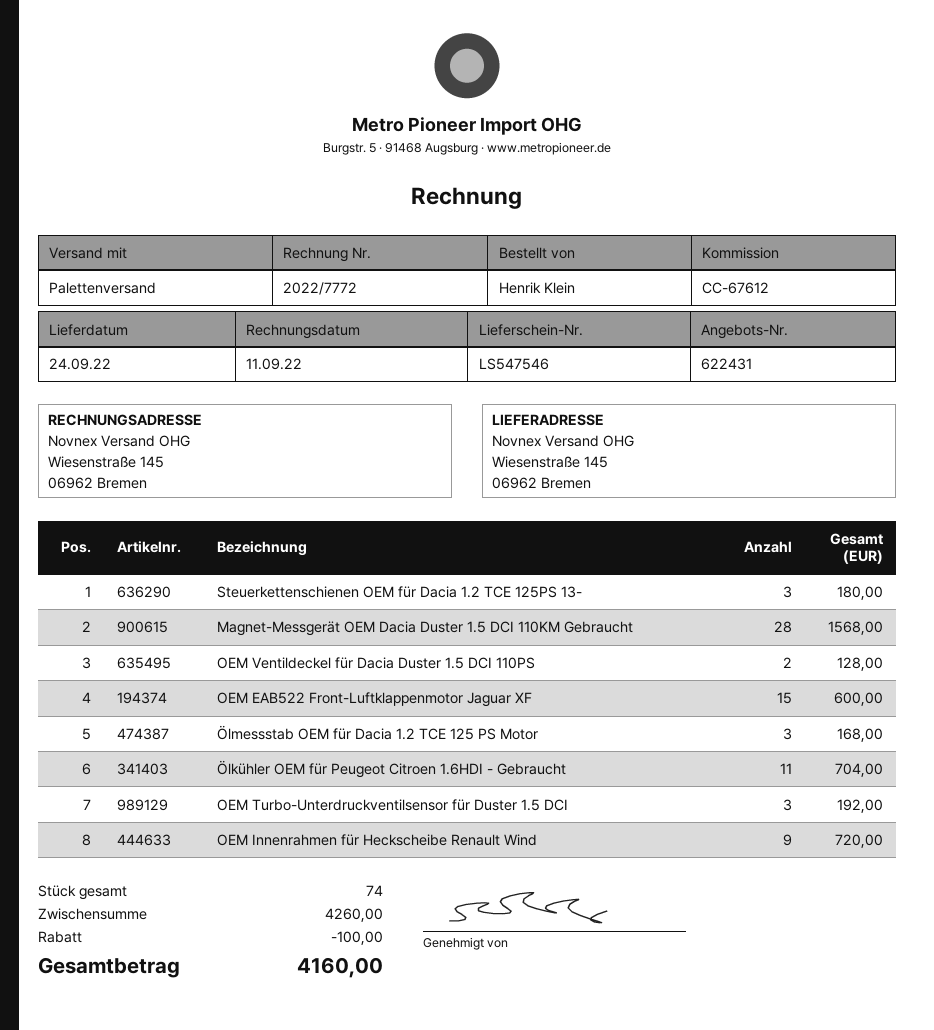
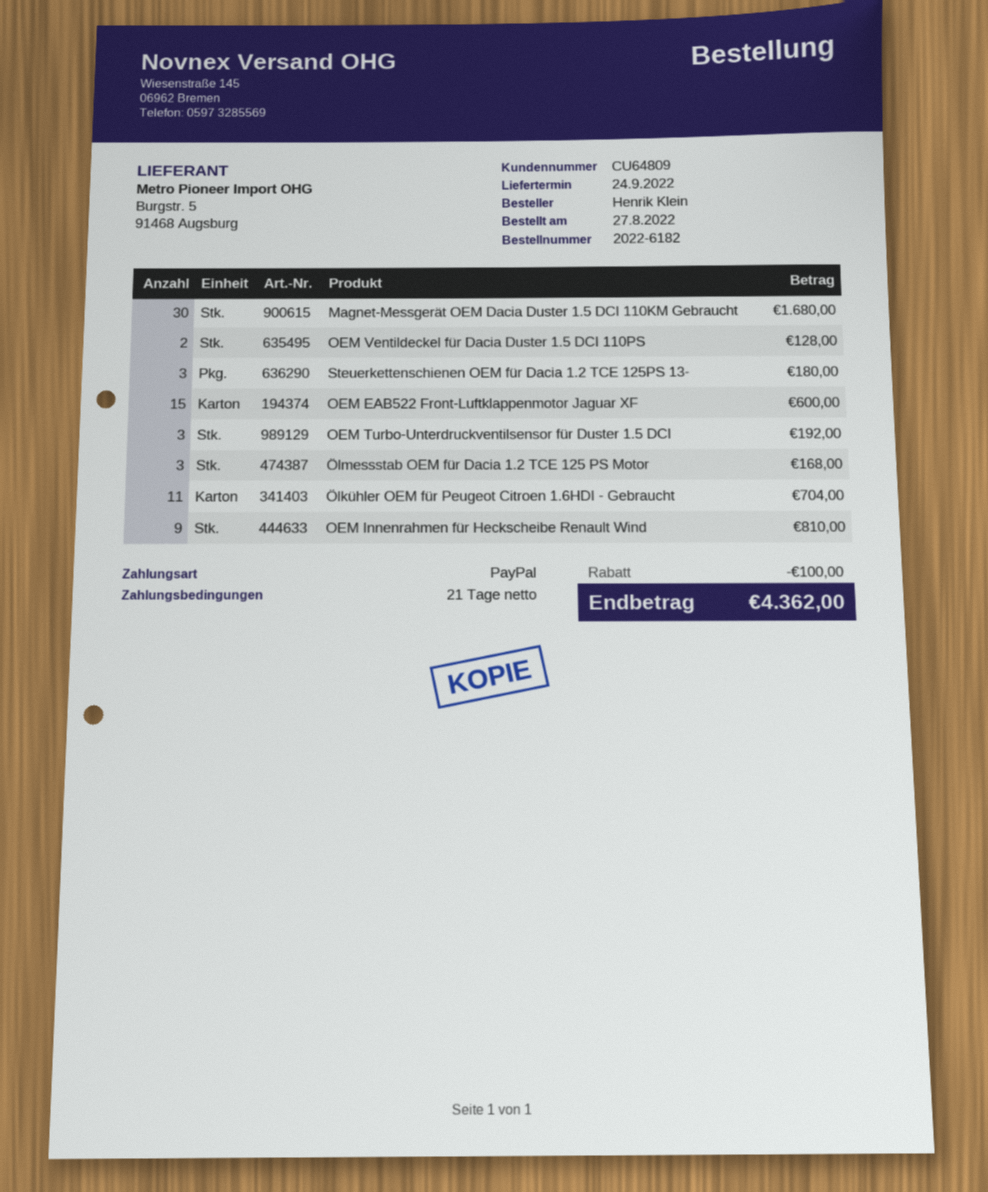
Magnet-Messgerät OEM Dacia Duster 1.5 DCI 110KM Gebraucht: 28 for 1568.00 -> 30 for 1680.00
OEM Innenrahmen für Heckscheibe Renault Wind: 9 for 720.00 -> 9 for 810.00
total: 4160.00 -> 4362.00

